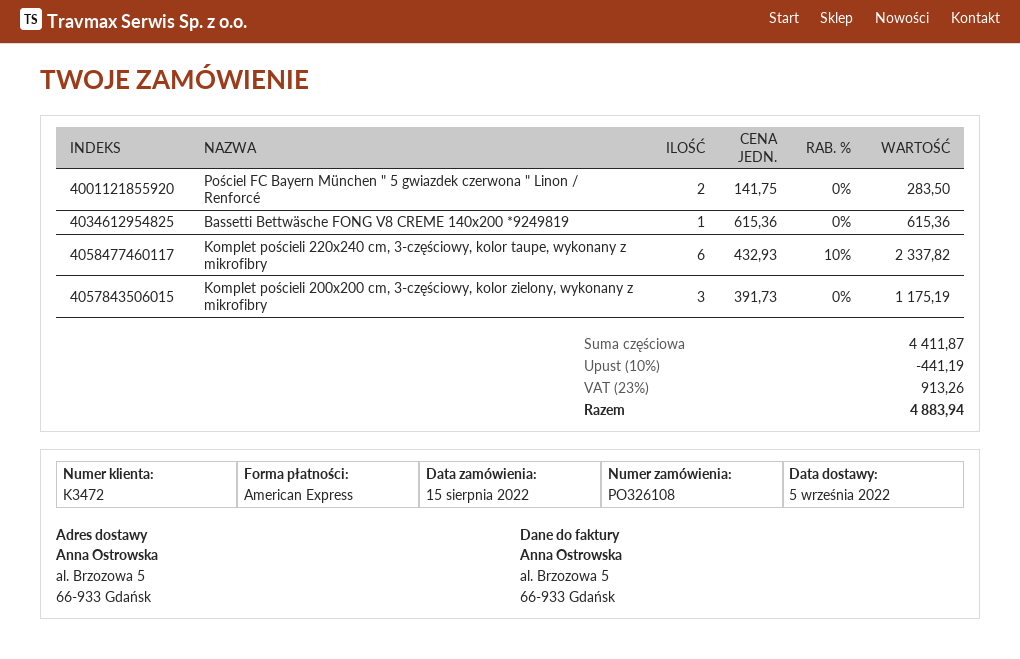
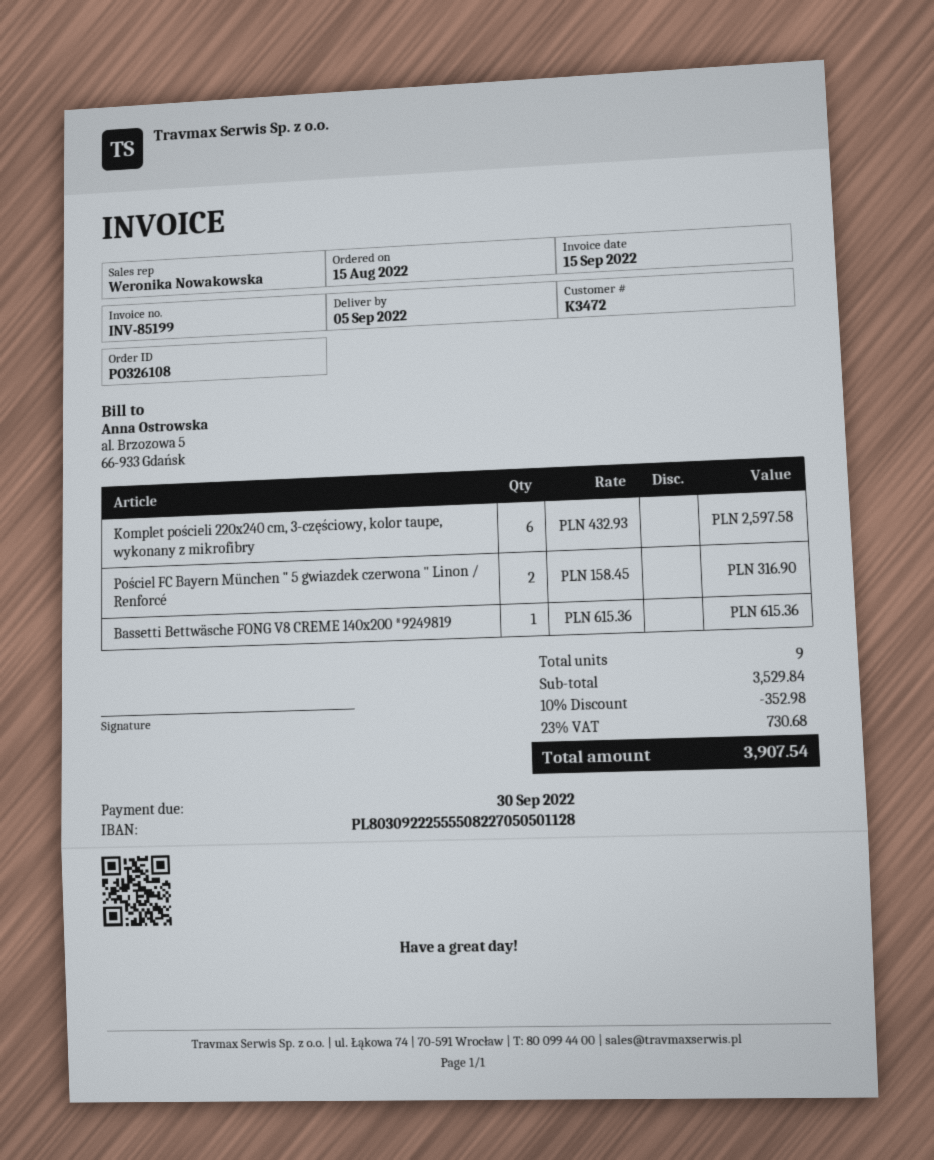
Pościel FC Bayern München " 5 gwiazdek czerwona " Linon / Renforcé: 2 x 141.75 = 283.50 -> 2 x 158.45 = 316.90
Komplet pościeli 220x240 cm, 3-częściowy, kolor taupe, wykonany z mikrofibry: 6 x 432.93 - 10% = 2337.82 -> 6 x 432.93 = 2597.58
Komplet pościeli 200x200 cm, 3-częściowy, kolor zielony, wykonany z mikrofibry: 3 x 391.73 = 1175.19 -> none
subtotal: 4411.87 -> 3529.84
discount: 10% = 441.19 -> 10% = 352.98
tax: 23% = 913.26 -> 23% = 730.68
total: 4883.94 -> 3907.54

